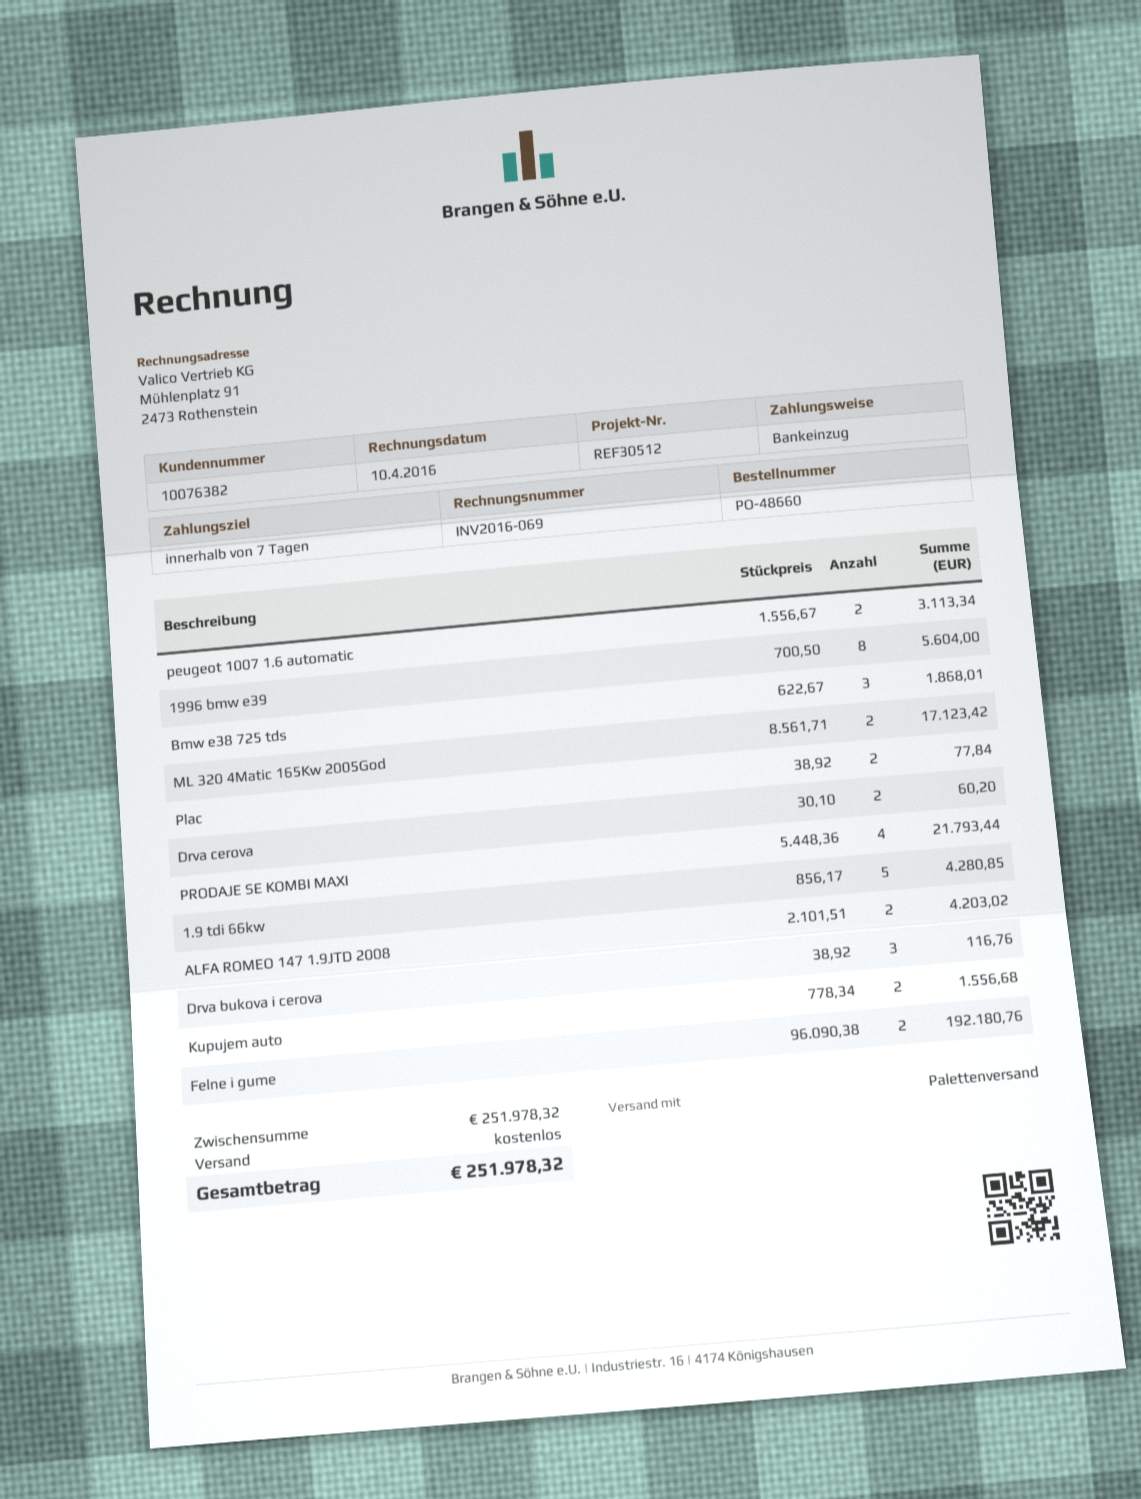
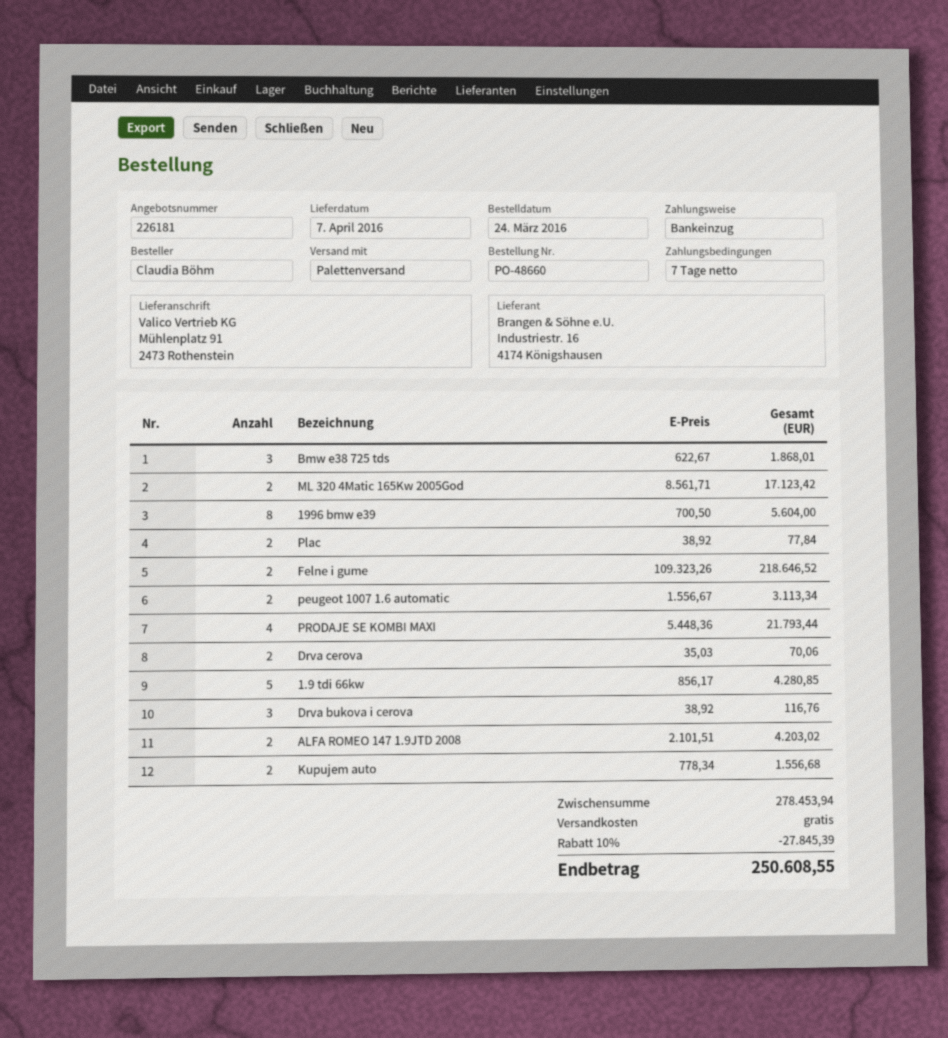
Drva cerova: 2 x 30.10 = 60.20 -> 2 x 35.03 = 70.06
Felne i gume: 2 x 96090.38 = 192180.76 -> 2 x 109323.26 = 218646.52
subtotal: 251978.32 -> 278453.94
discount: none -> 10% = 27845.39
total: 251978.32 -> 250608.55

